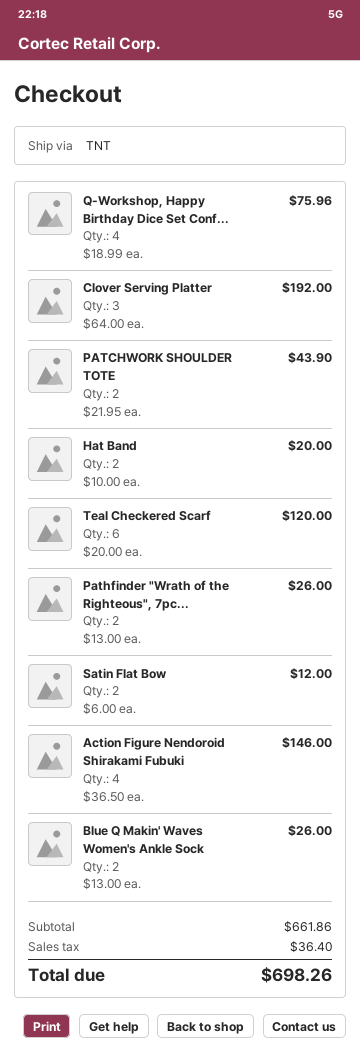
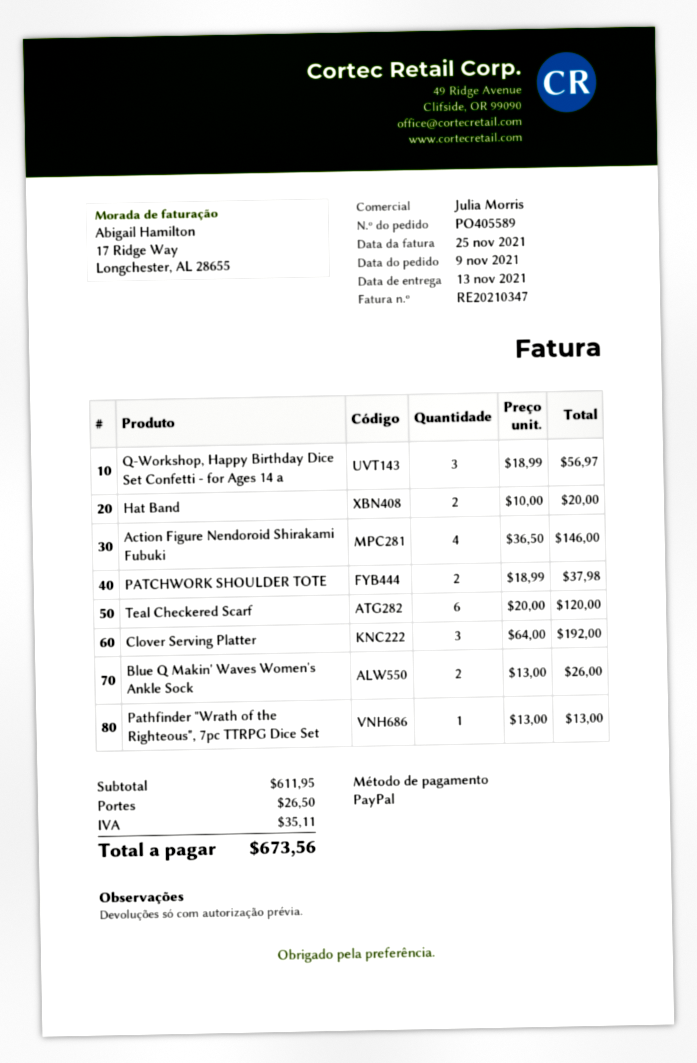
Q-Workshop, Happy Birthday Dice Set Conf...: 4 x 18.99 = 75.96 -> 3 x 18.99 = 56.97
PATCHWORK SHOULDER TOTE: 2 x 21.95 = 43.90 -> 2 x 18.99 = 37.98
Pathfinder "Wrath of the Righteous", 7pc...: 2 x 13.00 = 26.00 -> 1 x 13.00 = 13.00
Satin Flat Bow: 2 x 6.00 = 12.00 -> none
subtotal: 661.86 -> 611.95
shipping: none -> 26.50
tax: 36.40 -> 35.11
total: 698.26 -> 673.56

